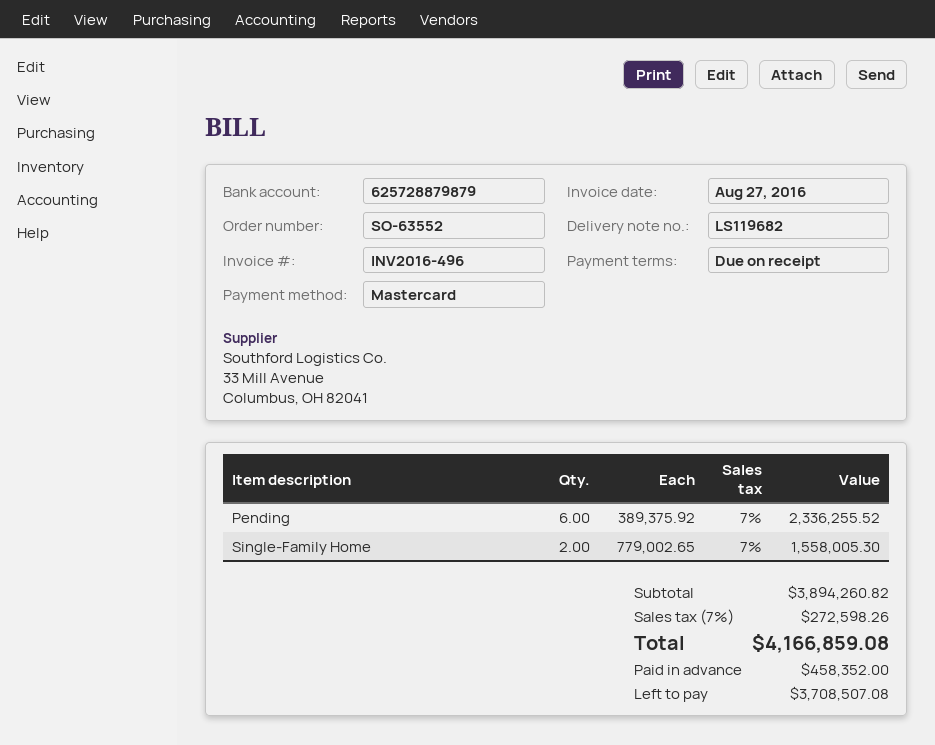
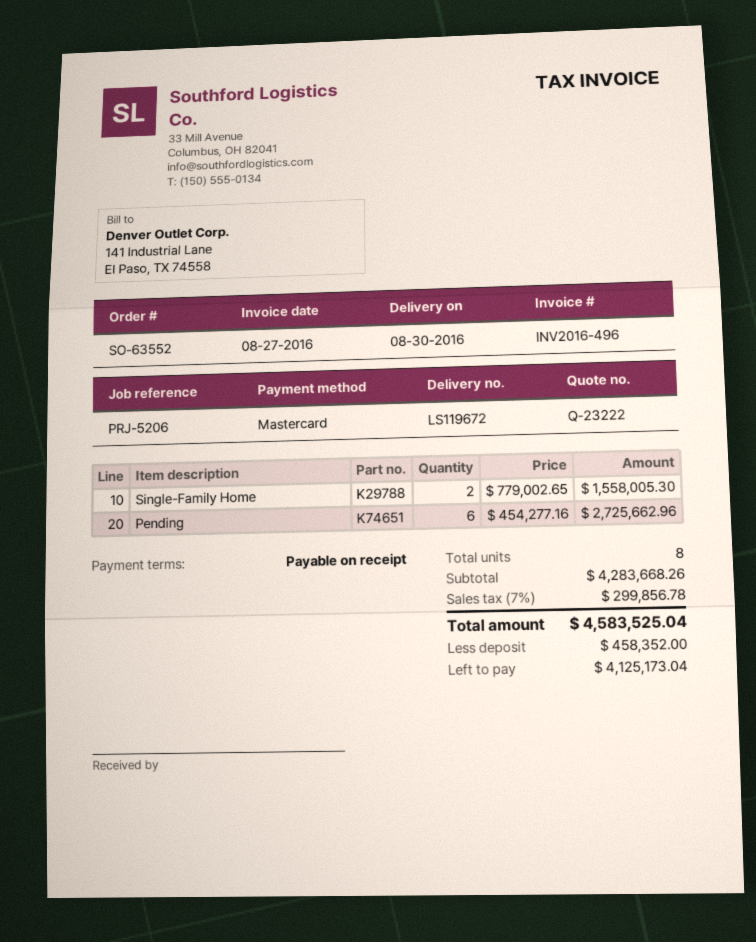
delivery note number: LS119682 -> LS119672
Pending: 6 x 389375.92 = 2336255.52 -> 6 x 454277.16 = 2725662.96
subtotal: 3894260.82 -> 4283668.26
tax: 7% = 272598.26 -> 7% = 299856.78
total: 4166859.08 -> 4583525.04
balance: 3708507.08 -> 4125173.04

